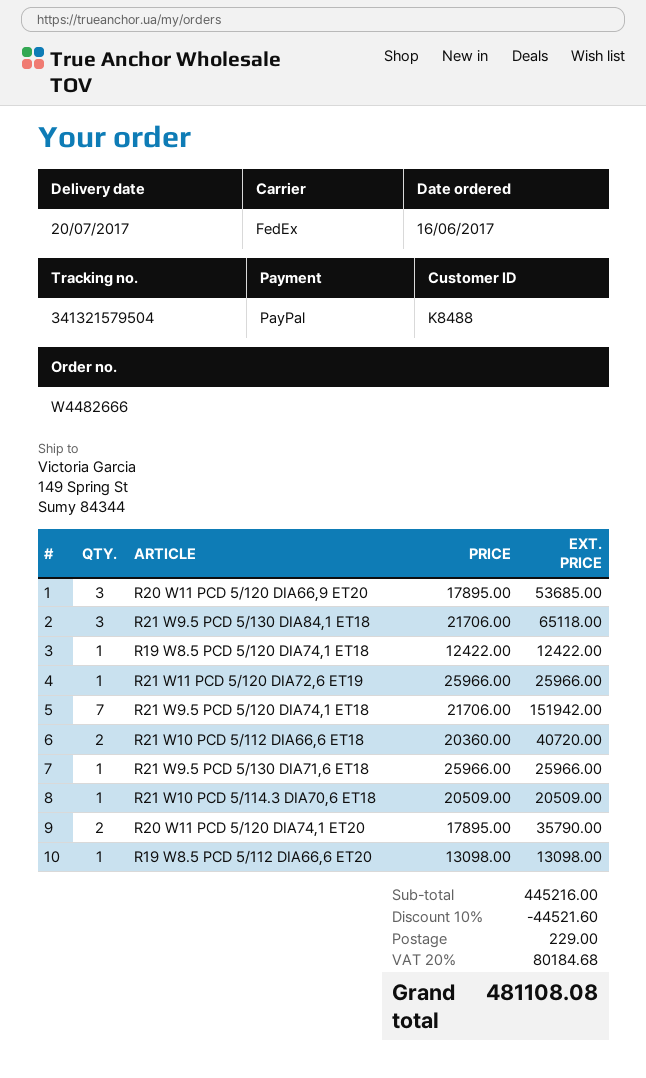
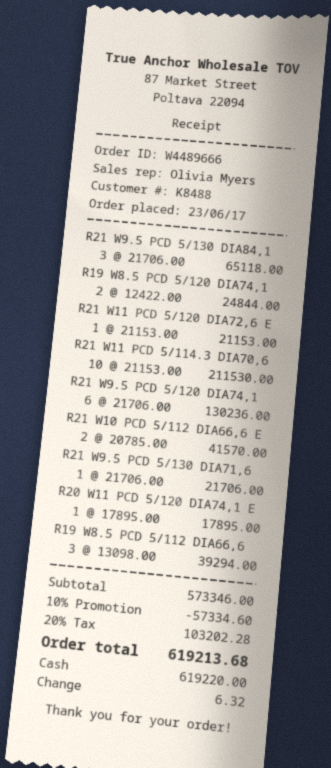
order number: W4482666 -> W4489666
order date: 2017-06-16 -> 2017-06-23
payment method: PayPal -> cash
R20 W11 PCD 5/120 DIA66,9 ET20: 3 x 17895.00 = 53685.00 -> none
R19 W8.5 PCD 5/120 DIA74,1 ET18: 1 x 12422.00 = 12422.00 -> 2 x 12422.00 = 24844.00
R21 W11 PCD 5/120 DIA72,6 ET19: 1 x 25966.00 = 25966.00 -> 1 x 21153.00 = 21153.00
R21 W9.5 PCD 5/120 DIA74,1 ET18: 7 x 21706.00 = 151942.00 -> 6 x 21706.00 = 130236.00
R21 W10 PCD 5/112 DIA66,6 ET18: 2 x 20360.00 = 40720.00 -> 2 x 20785.00 = 41570.00
R21 W9.5 PCD 5/130 DIA71,6 ET18: 1 x 25966.00 = 25966.00 -> 1 x 21706.00 = 21706.00
R21 W10 PCD 5/114.3 DIA70,6 ET18: 1 x 20509.00 = 20509.00 -> none
R20 W11 PCD 5/120 DIA74,1 ET20: 2 x 17895.00 = 35790.00 -> 1 x 17895.00 = 17895.00
R19 W8.5 PCD 5/112 DIA66,6 ET20: 1 x 13098.00 = 13098.00 -> 3 x 13098.00 = 39294.00
R21 W11 PCD 5/114.3 DIA70,6: none -> 10 x 21153.00 = 211530.00
subtotal: 445216.00 -> 573346.00
discount: 10% = 44521.60 -> 10% = 57334.60
shipping: 229.00 -> none
tax: 20% = 80184.68 -> 20% = 103202.28
total: 481108.08 -> 619213.68

